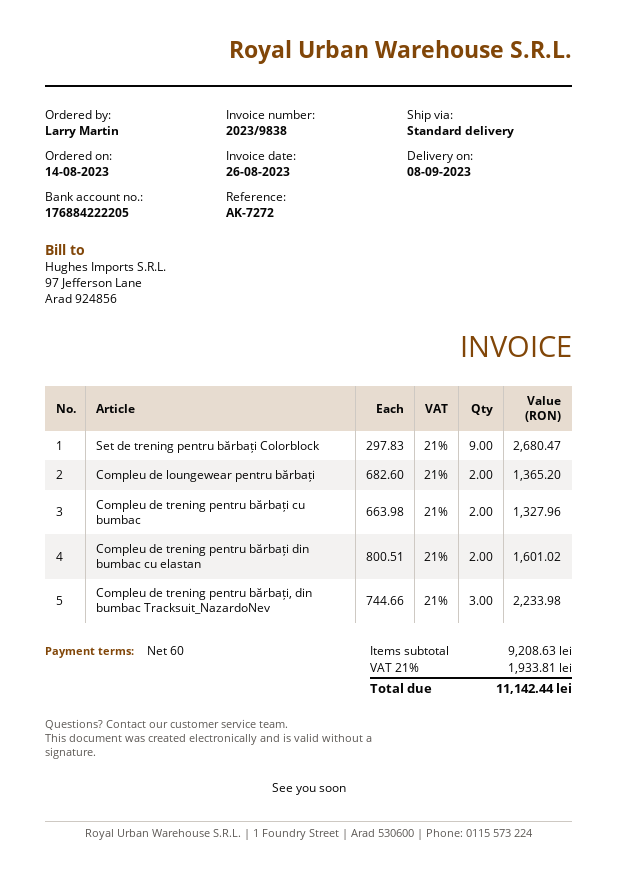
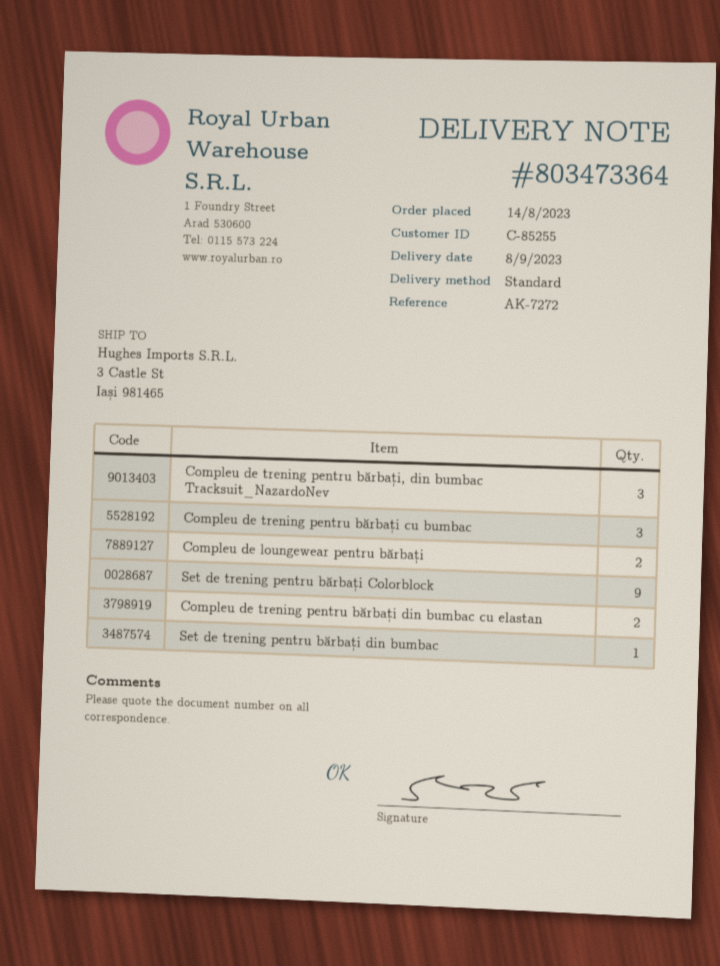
Compleu de trening pentru bărbați cu bumbac: 2 -> 3
Set de trening pentru bărbați din bumbac: none -> 1

